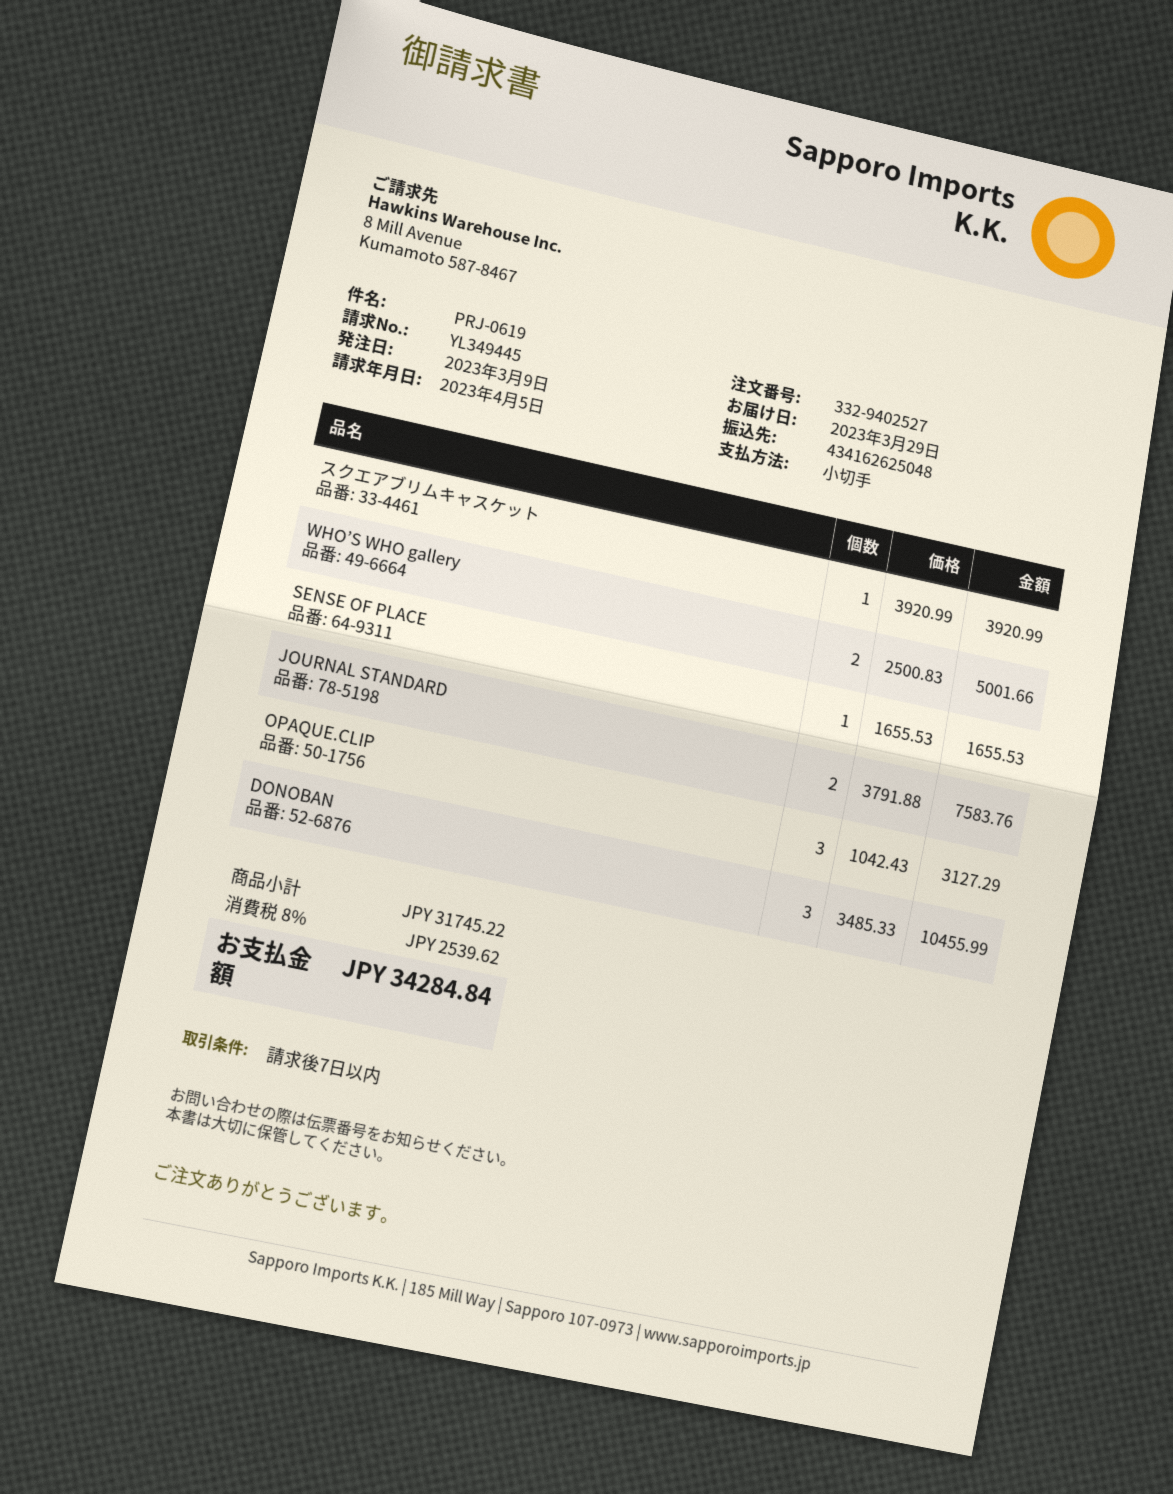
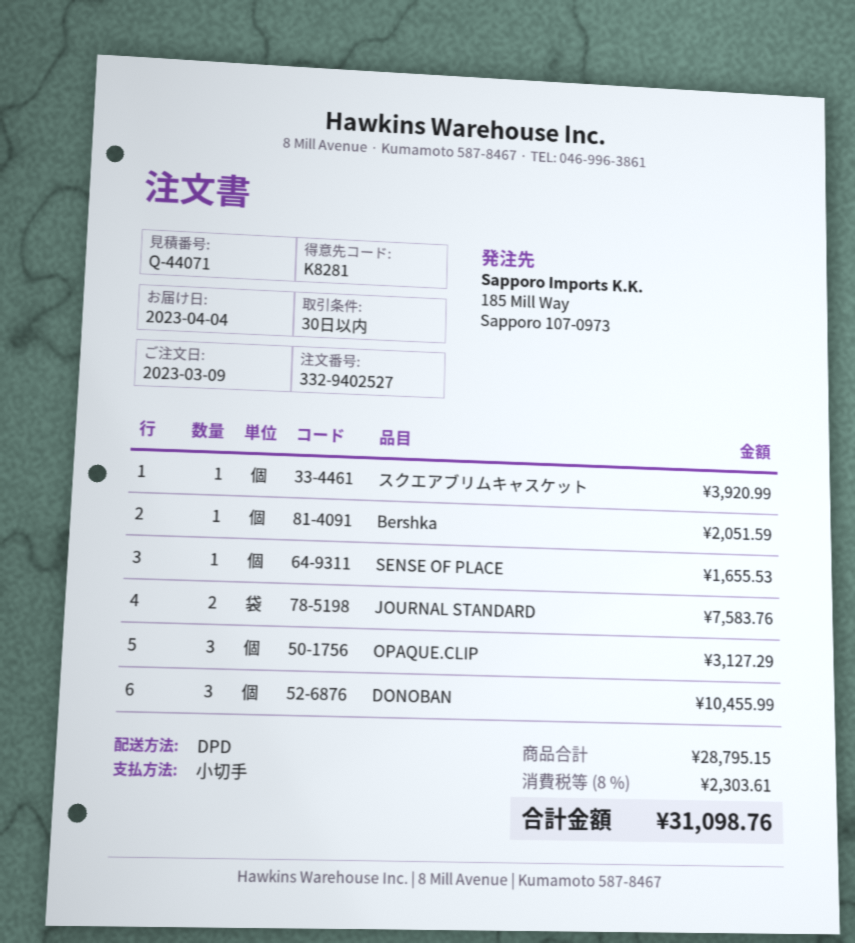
delivery date: 2023-03-29 -> 2023-04-04
payment terms: 7 days -> 30 days
WHO’S WHO gallery: 2 for 5001.66 -> none
Bershka: none -> 1 for 2051.59
subtotal: 31745.22 -> 28795.15
tax: 8% = 2539.62 -> 8% = 2303.61
total: 34284.84 -> 31098.76

